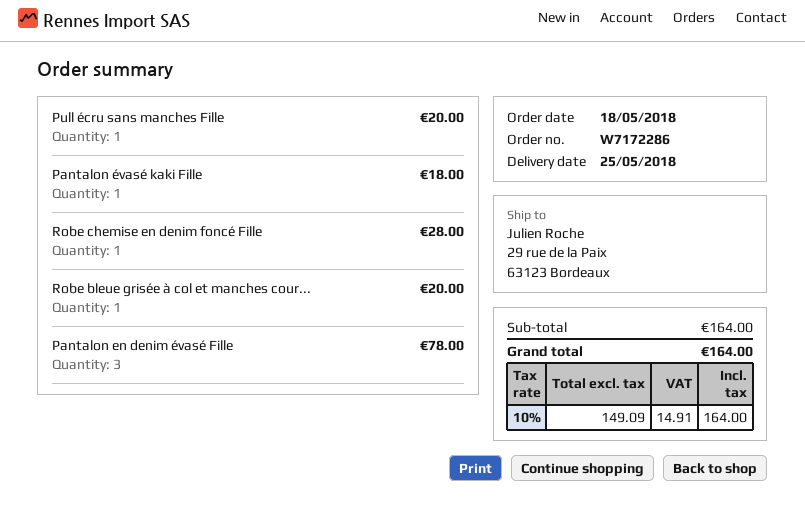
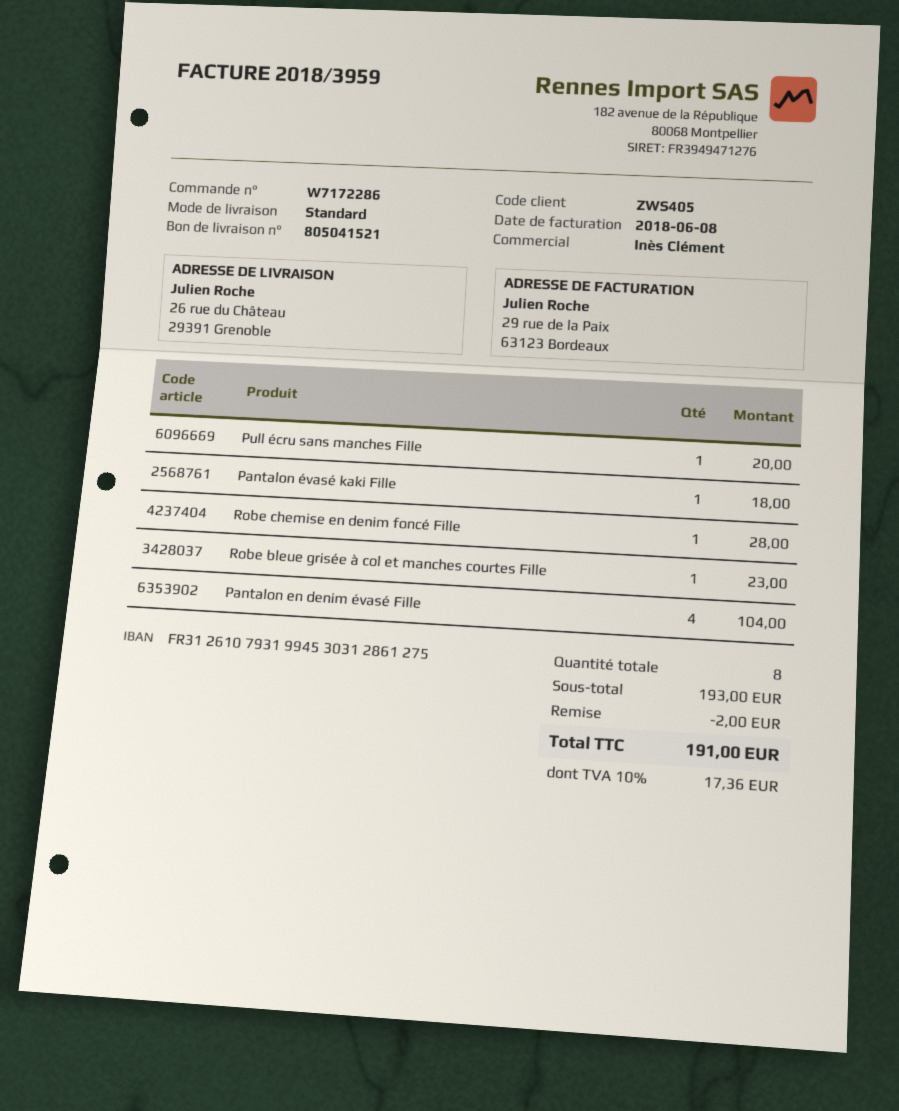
ship to: 29 rue de la Paix, 63123 Bordeaux -> 26 rue du Château, 29391 Grenoble
Robe bleue grisée à col et manches cour...: 1 for 20.00 -> 1 for 23.00
Pantalon en denim évasé Fille: 3 for 78.00 -> 4 for 104.00
subtotal: 164.00 -> 193.00
discount: none -> 2.00
tax: 10% = 14.91 -> 10% = 17.36
total: 164.00 -> 191.00

